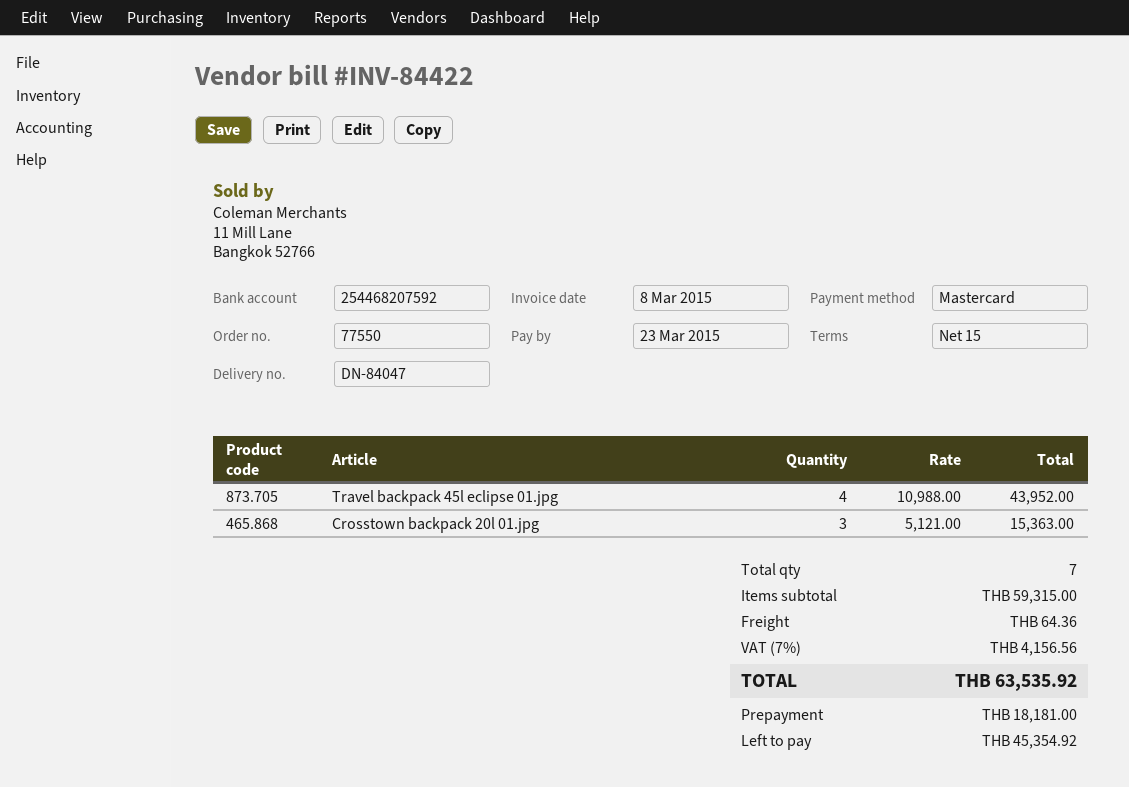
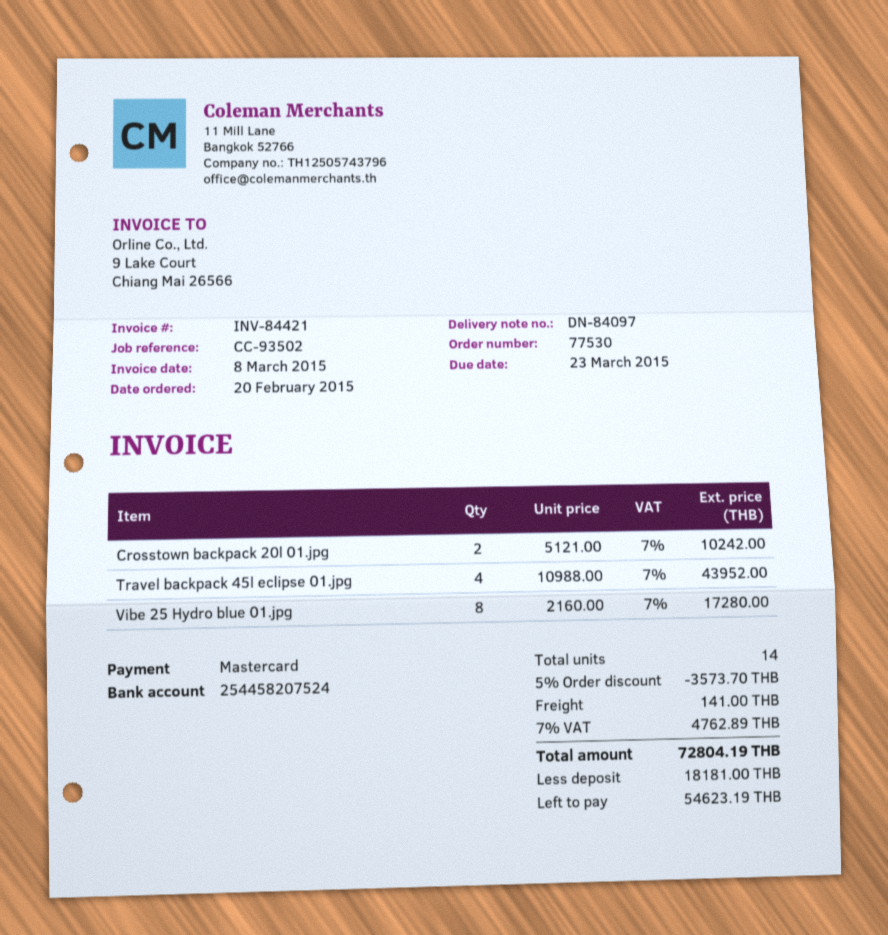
order number: 77550 -> 77530
delivery note number: DN-84047 -> DN-84097
invoice number: INV-84422 -> INV-84421
bank account: 254468207592 -> 254458207524
Crosstown backpack 20l 01.jpg: 3 x 5121.00 = 15363.00 -> 2 x 5121.00 = 10242.00
Vibe 25 Hydro blue 01.jpg: none -> 8 x 2160.00 = 17280.00
total quantity: 7 -> 14
discount: none -> 5% = 3573.70
shipping: 64.36 -> 141.00
tax: 7% = 4156.56 -> 7% = 4762.89
total: 63535.92 -> 72804.19
balance: 45354.92 -> 54623.19

